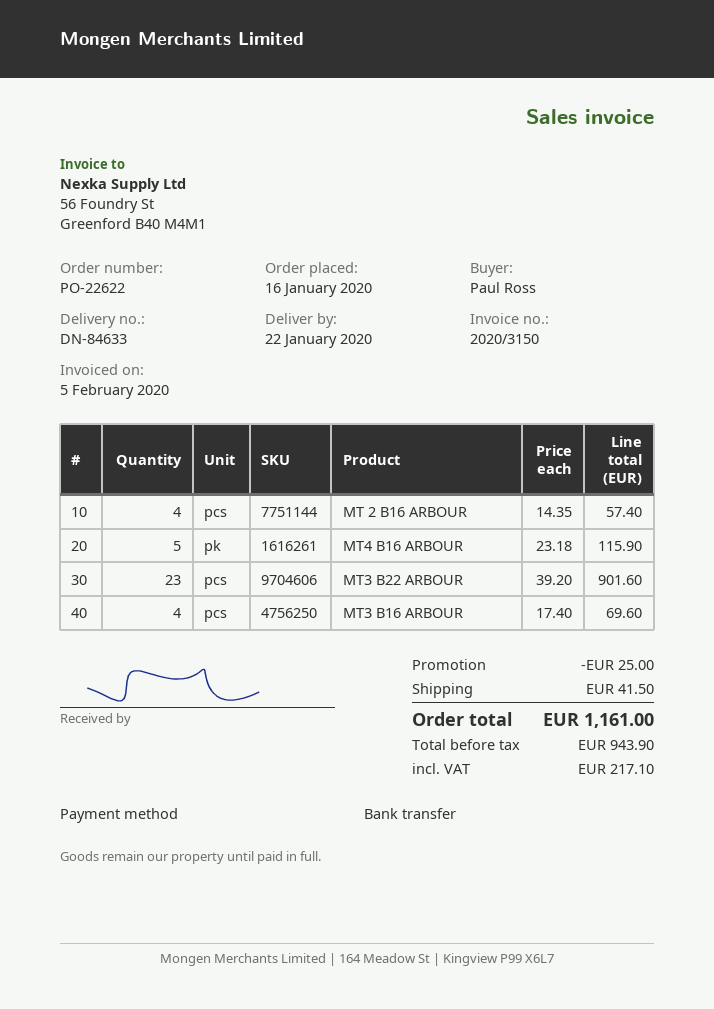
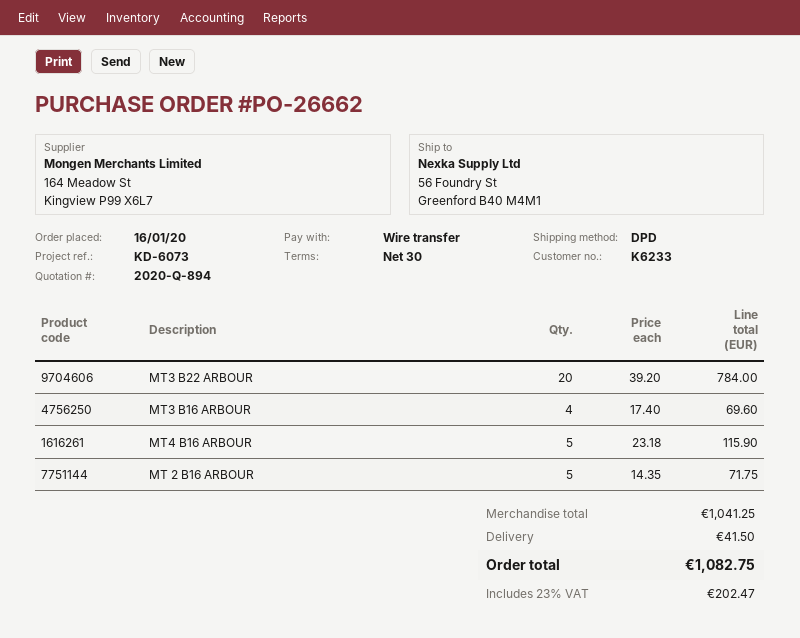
order number: PO-22622 -> PO-26662
MT 2 B16 ARBOUR: 4 x 14.35 = 57.40 -> 5 x 14.35 = 71.75
MT3 B22 ARBOUR: 23 x 39.20 = 901.60 -> 20 x 39.20 = 784.00
discount: 25.00 -> none
tax: 217.10 -> 202.47
total: 1161.00 -> 1082.75

